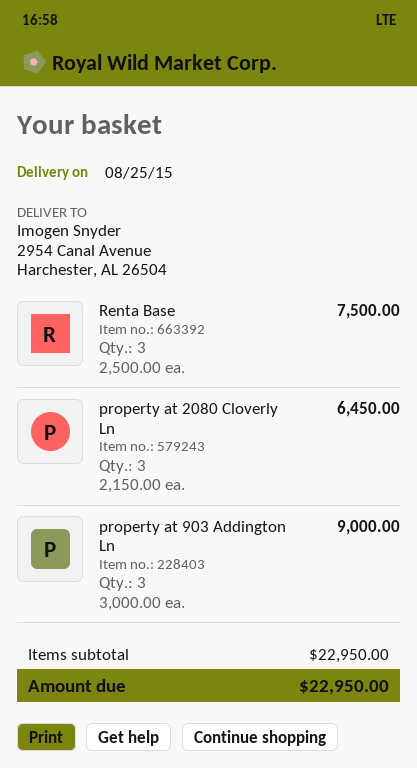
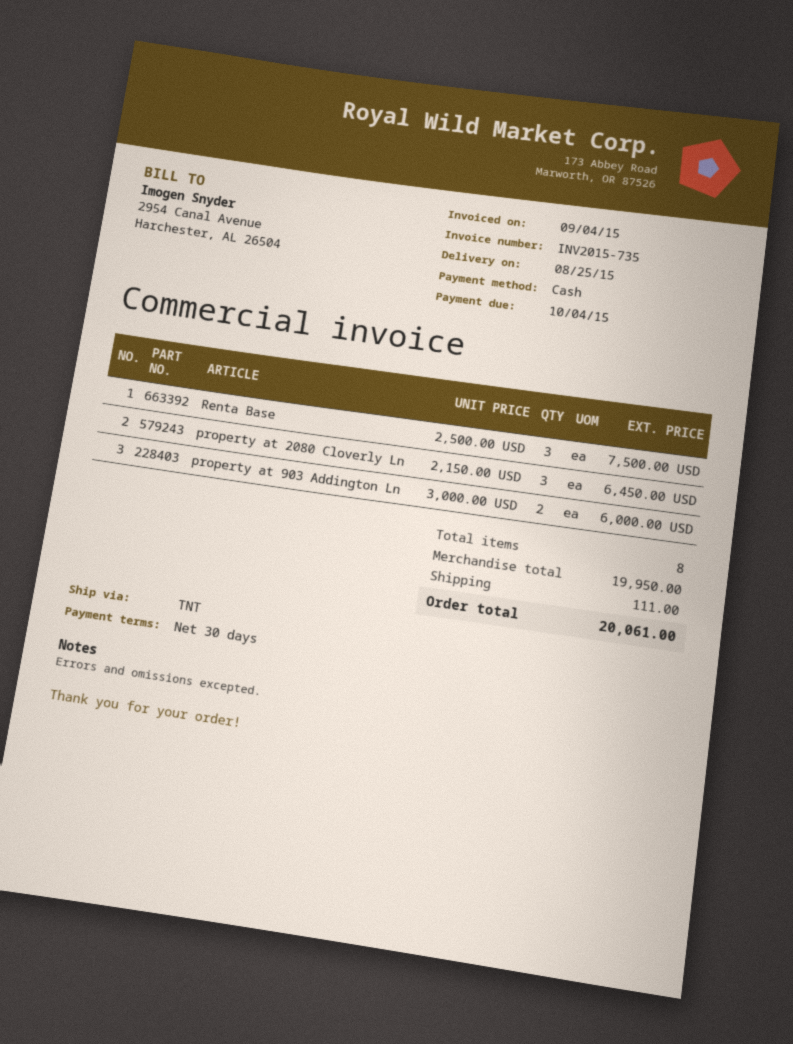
property at 903 Addington Ln: 3 x 3000.00 = 9000.00 -> 2 x 3000.00 = 6000.00
subtotal: 22950.00 -> 19950.00
shipping: none -> 111.00
total: 22950.00 -> 20061.00

